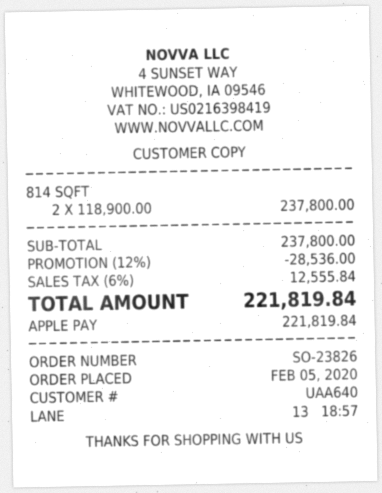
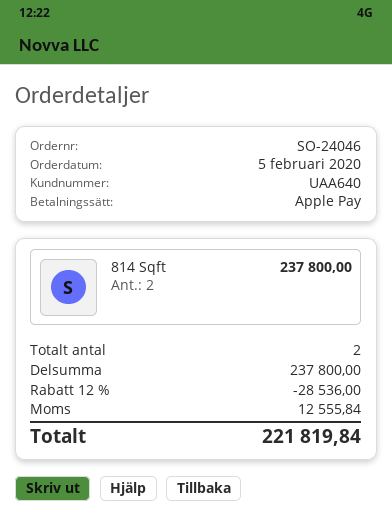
order number: SO-23826 -> SO-24046

